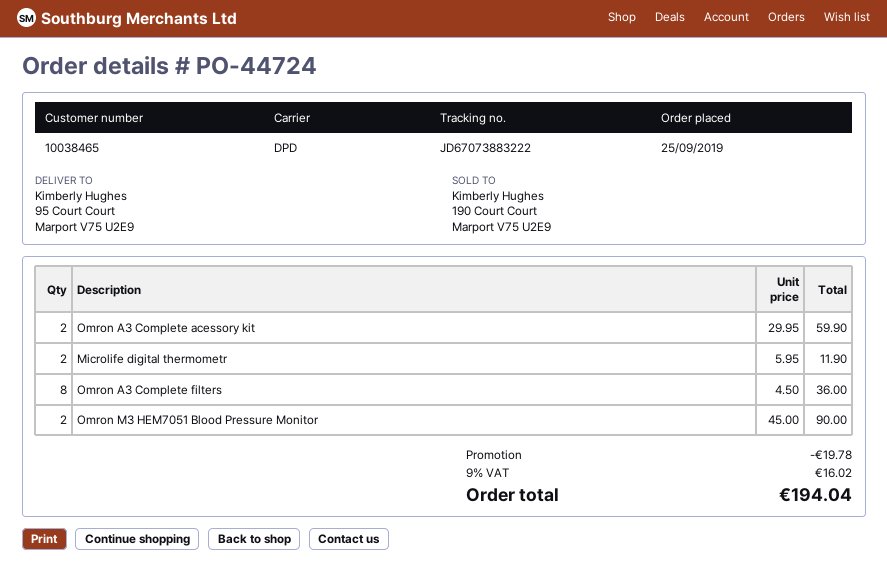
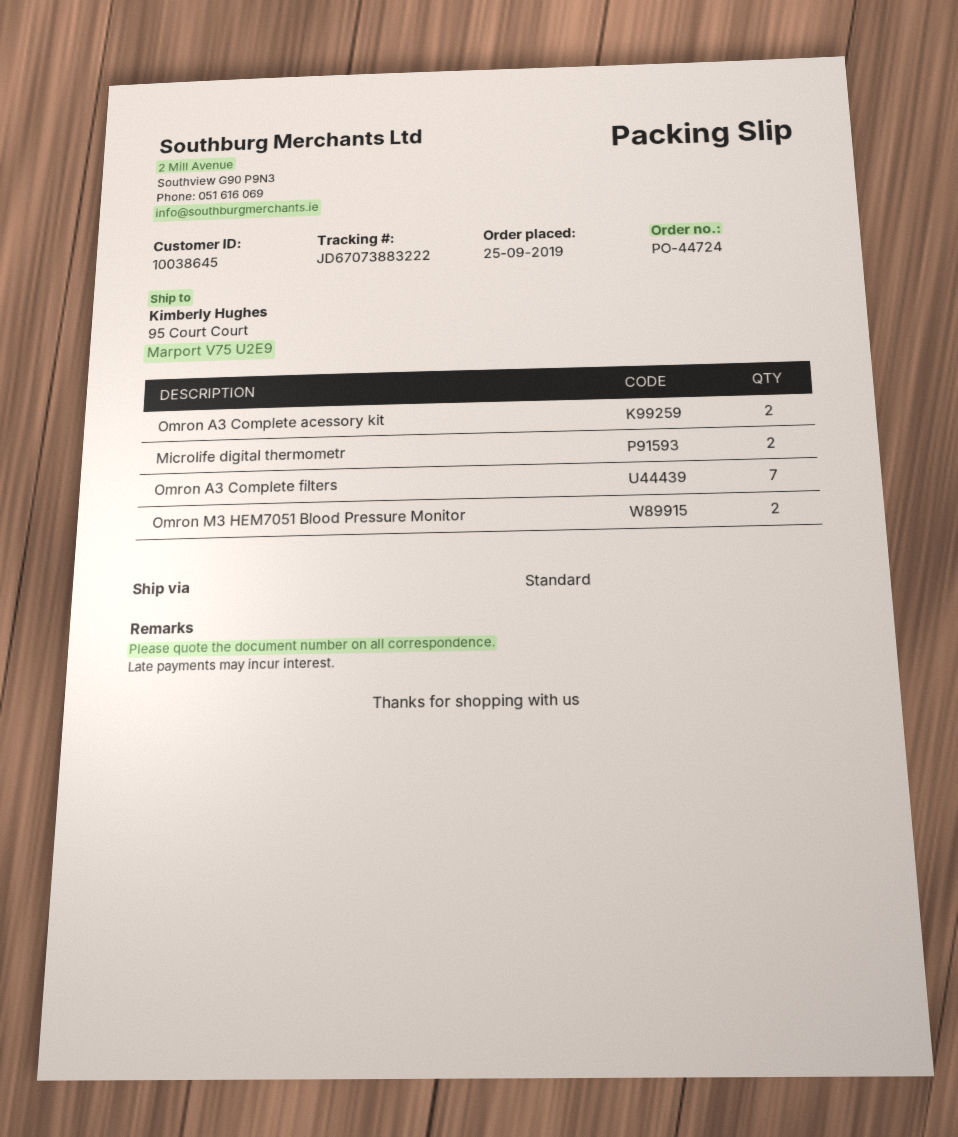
customer number: 10038465 -> 10038645
shipping method: DPD -> standard
Omron A3 Complete filters: 8 -> 7

